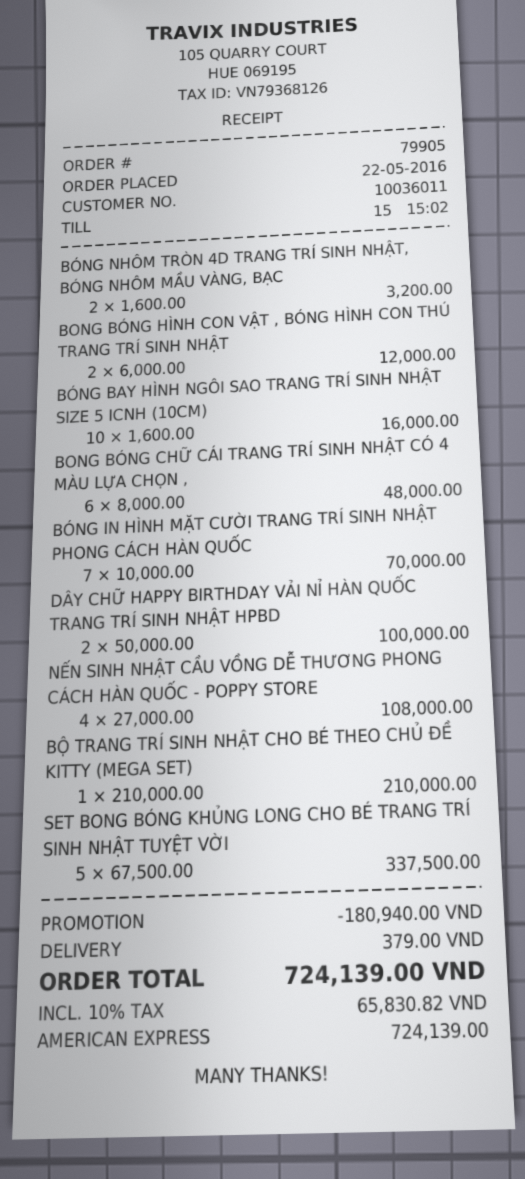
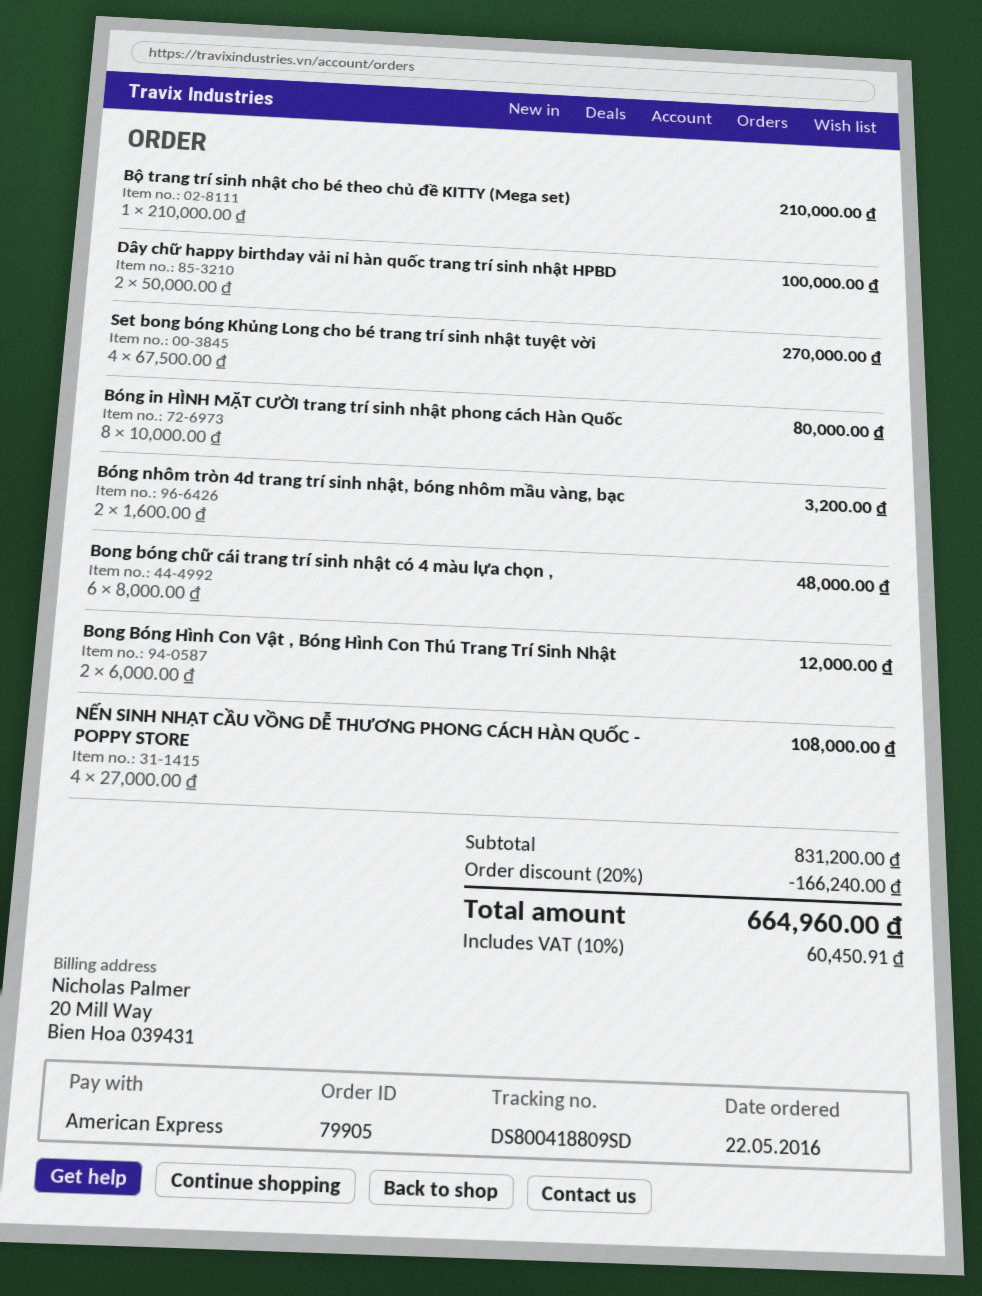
BÓNG BAY HÌNH NGÔI SAO TRANG TRÍ SINH NHẬT SIZE 5 ICNH (10CM): 10 x 1600.00 = 16000.00 -> none
BÓNG IN HÌNH MẶT CƯỜI TRANG TRÍ SINH NHẬT PHONG CÁCH HÀN QUỐC: 7 x 10000.00 = 70000.00 -> 8 x 10000.00 = 80000.00
SET BONG BÓNG KHỦNG LONG CHO BÉ TRANG TRÍ SINH NHẬT TUYỆT VỜI: 5 x 67500.00 = 337500.00 -> 4 x 67500.00 = 270000.00
discount: 180940.00 -> 166240.00
shipping: 379.00 -> none
tax: 10% = 65830.82 -> 10% = 60450.91
total: 724139.00 -> 664960.00

